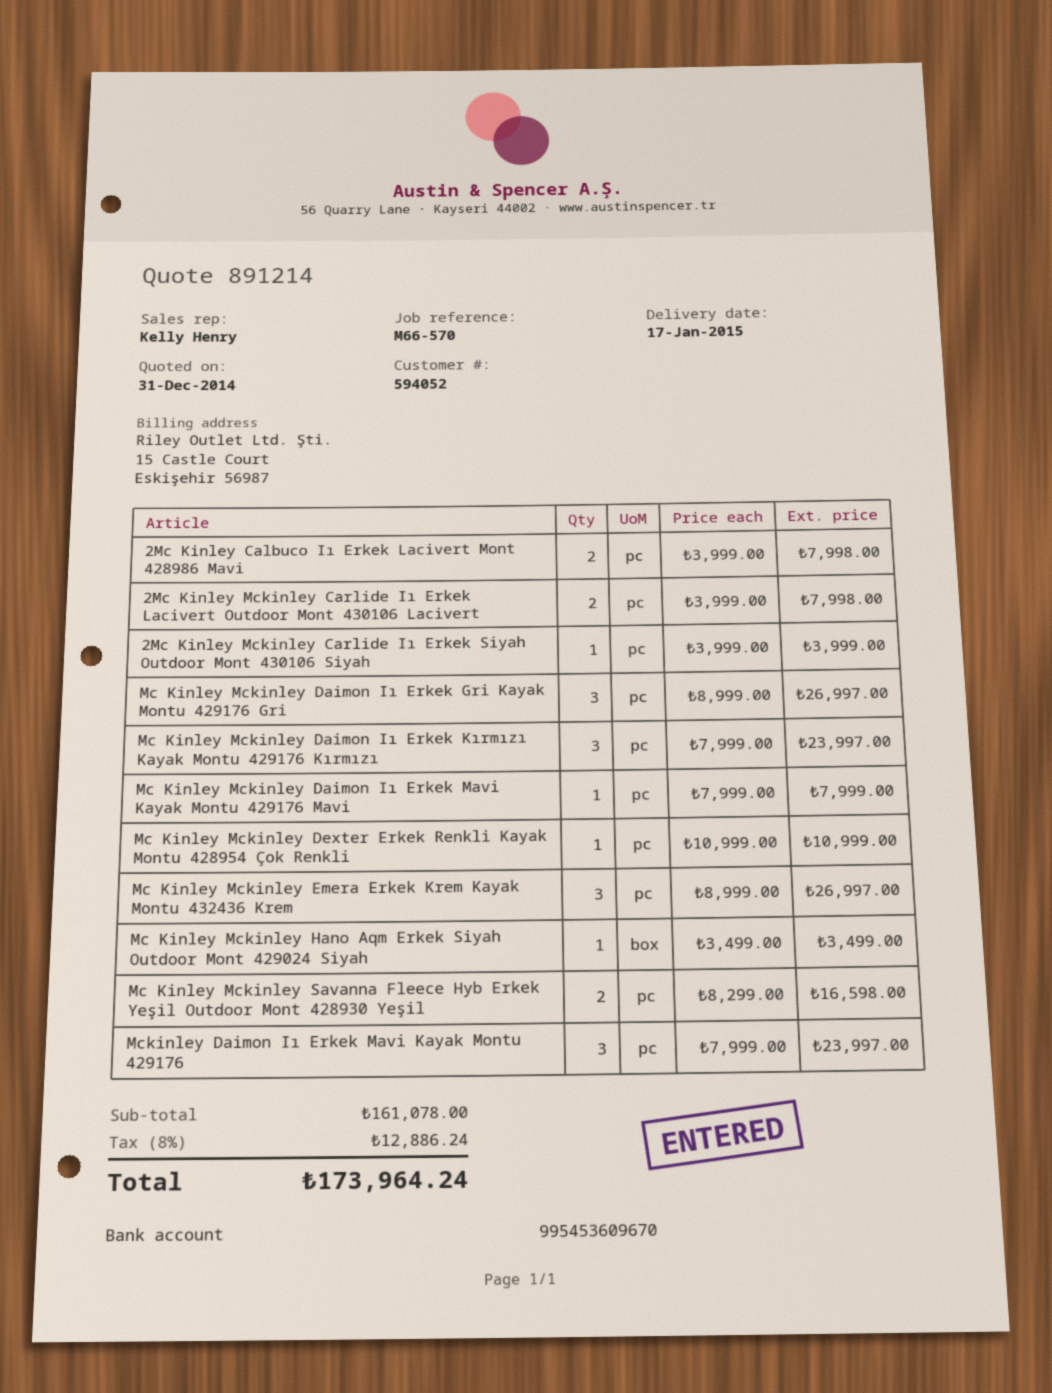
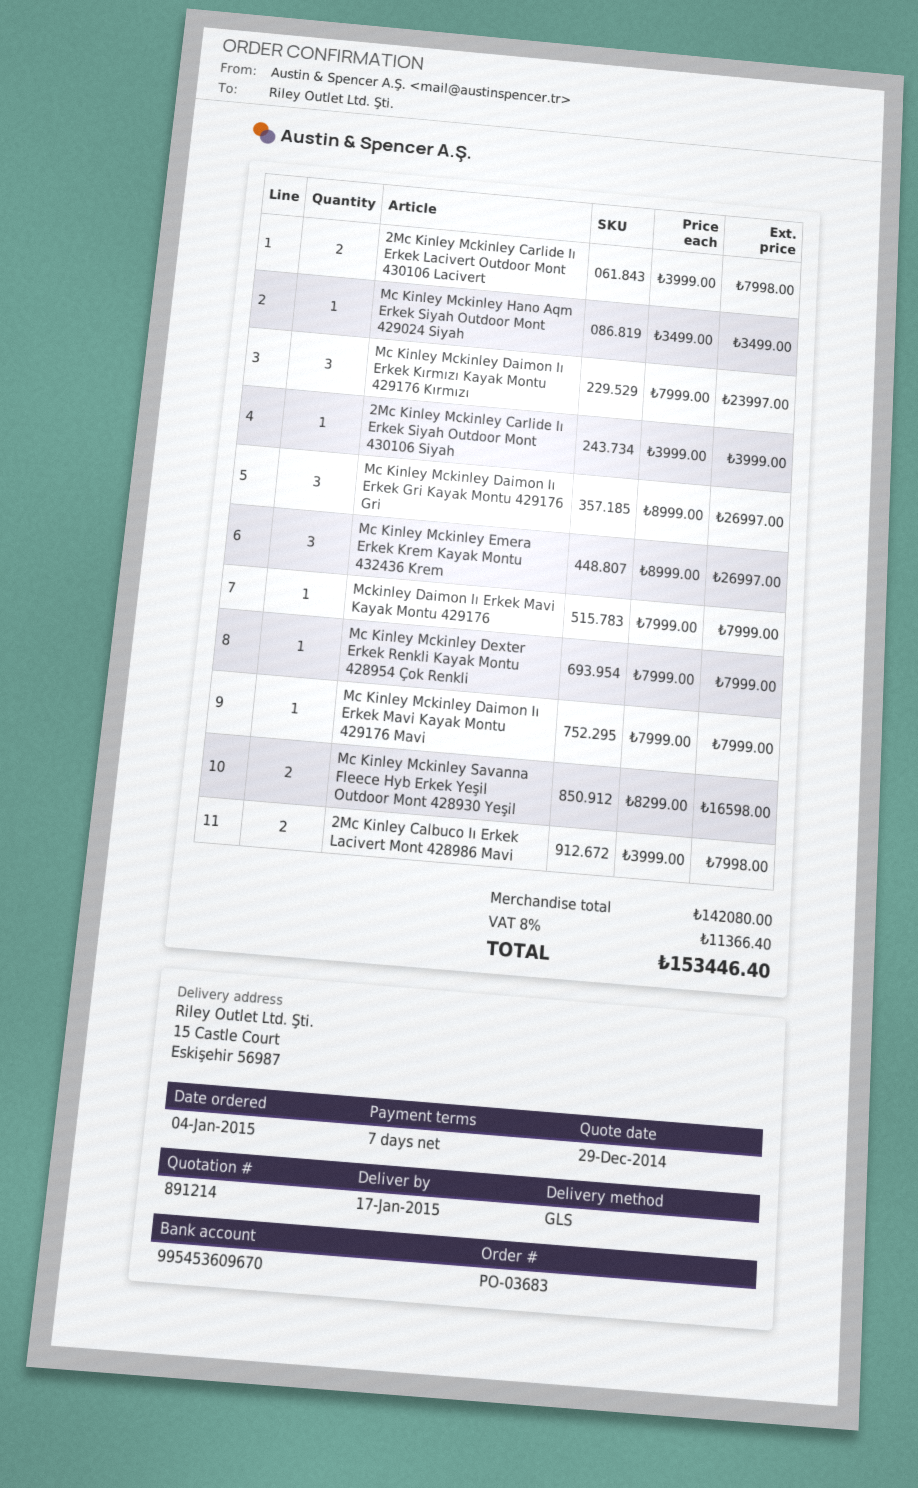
quote date: 2014-12-31 -> 2014-12-29
Mc Kinley Mckinley Dexter Erkek Renkli Kayak Montu 428954 Çok Renkli: 1 x 10999.00 = 10999.00 -> 1 x 7999.00 = 7999.00
Mckinley Daimon Iı Erkek Mavi Kayak Montu 429176: 3 x 7999.00 = 23997.00 -> 1 x 7999.00 = 7999.00
subtotal: 161078.00 -> 142080.00
tax: 8% = 12886.24 -> 8% = 11366.40
total: 173964.24 -> 153446.40

